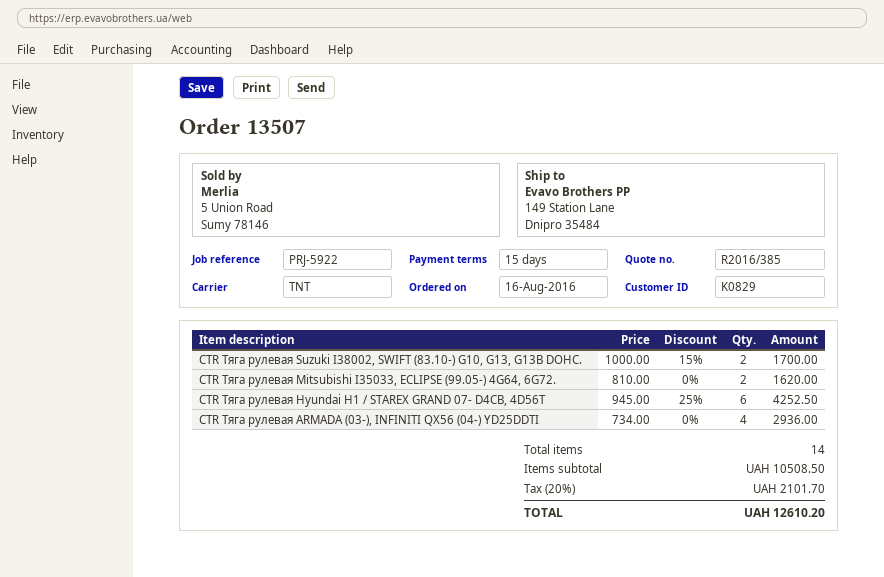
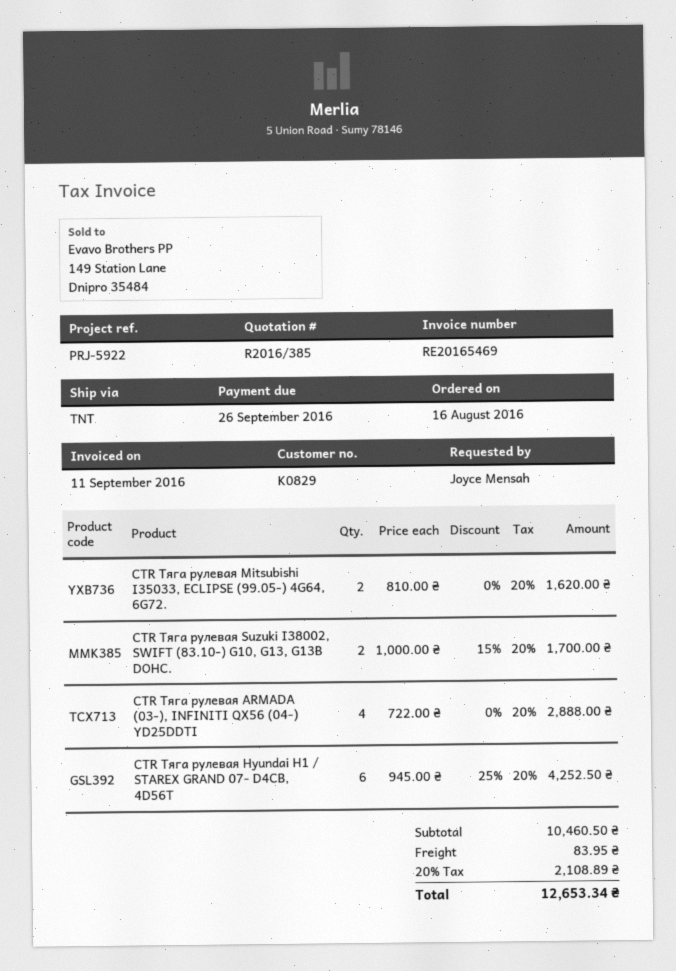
CTR Тяга рулевая ARMADA (03-), INFINITI QX56 (04-) YD25DDTI: 4 x 734.00 = 2936.00 -> 4 x 722.00 = 2888.00
subtotal: 10508.50 -> 10460.50
shipping: none -> 83.95
tax: 20% = 2101.70 -> 20% = 2108.89
total: 12610.20 -> 12653.34

